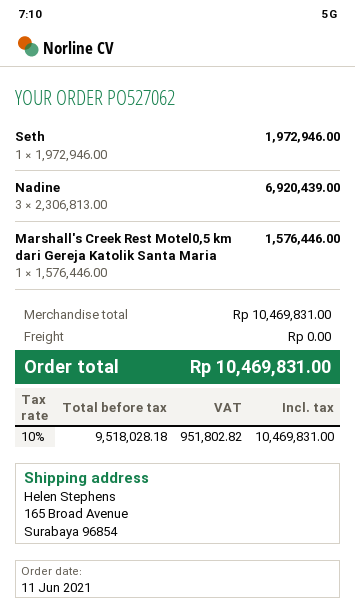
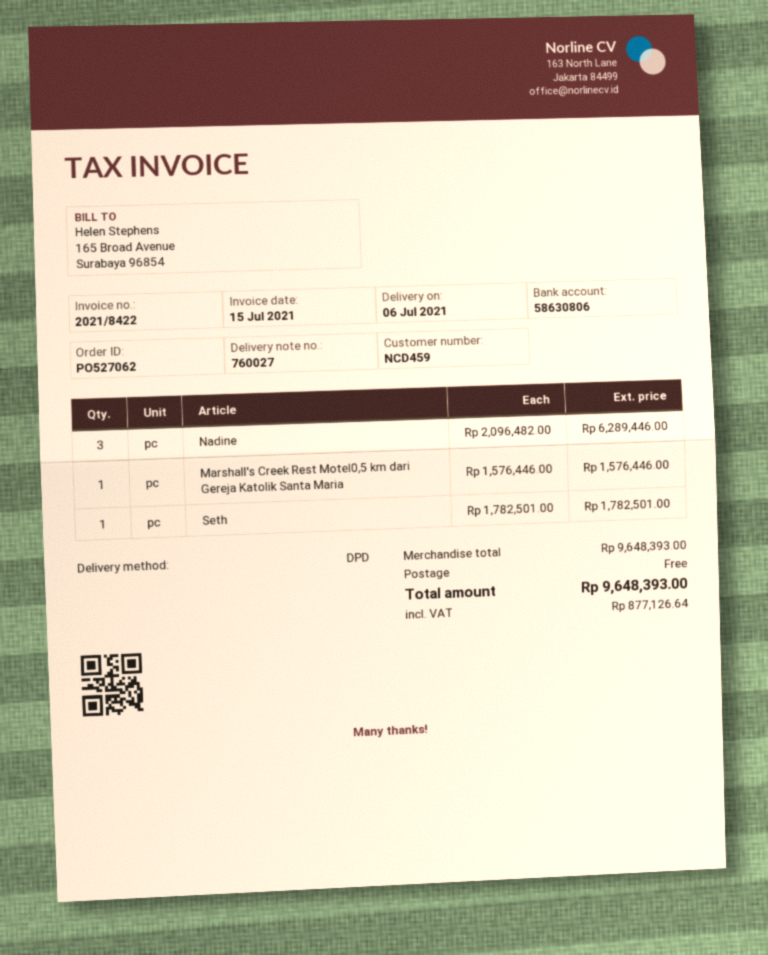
Seth: 1 x 1972946.00 = 1972946.00 -> 1 x 1782501.00 = 1782501.00
Nadine: 3 x 2306813.00 = 6920439.00 -> 3 x 2096482.00 = 6289446.00
subtotal: 10469831.00 -> 9648393.00
tax: 951802.82 -> 877126.64
total: 10469831.00 -> 9648393.00

